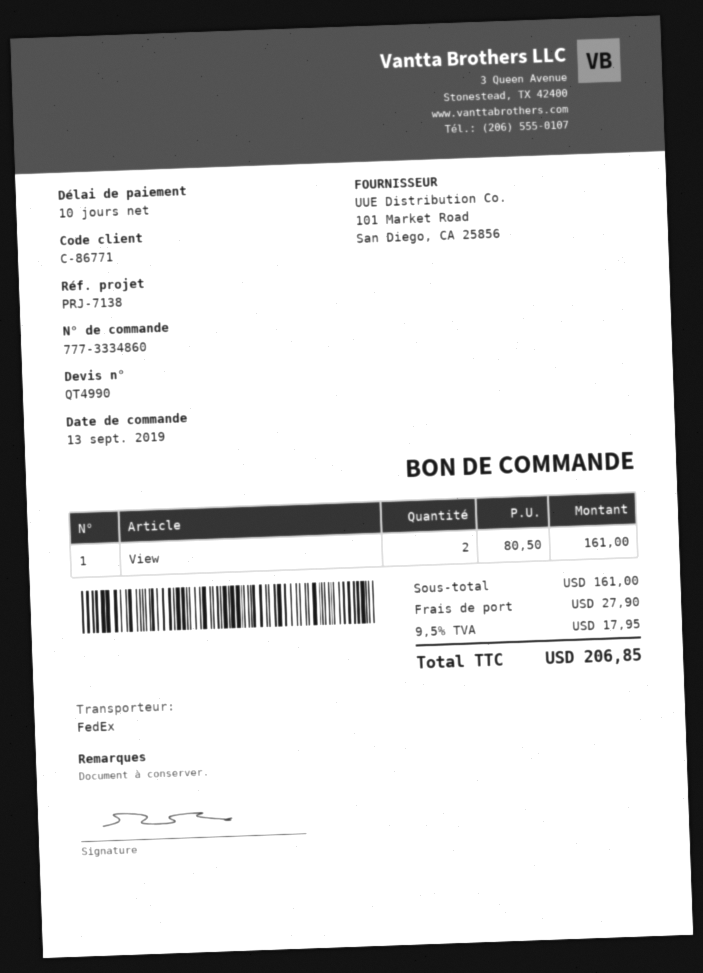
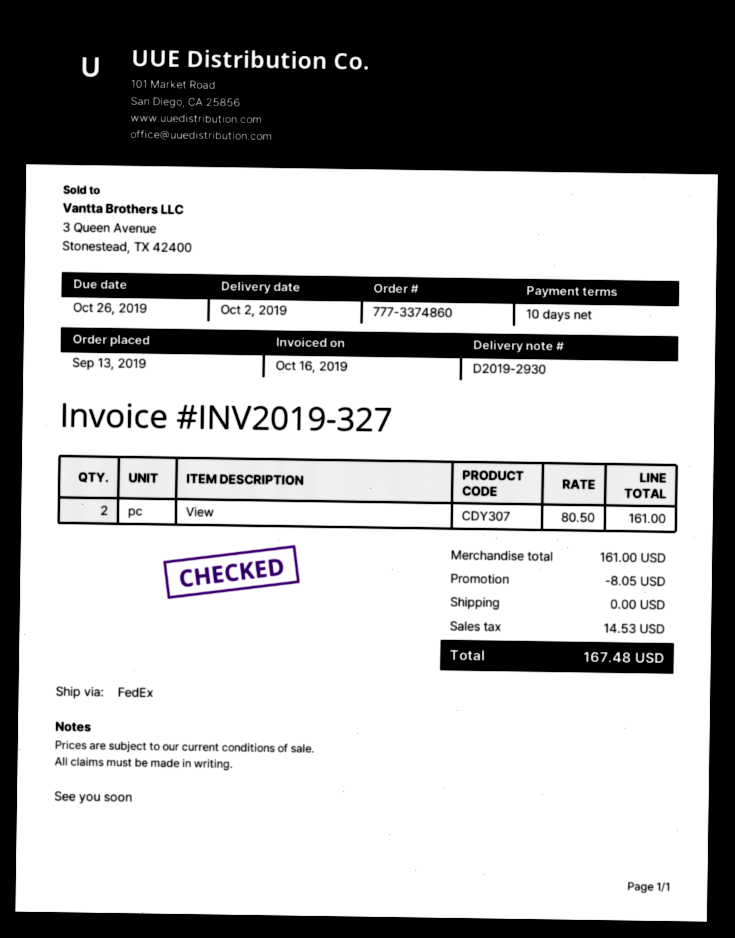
order number: 777-3334860 -> 777-3374860
discount: none -> 8.05
shipping: 27.90 -> 0.00
tax: 17.95 -> 14.53
total: 206.85 -> 167.48

